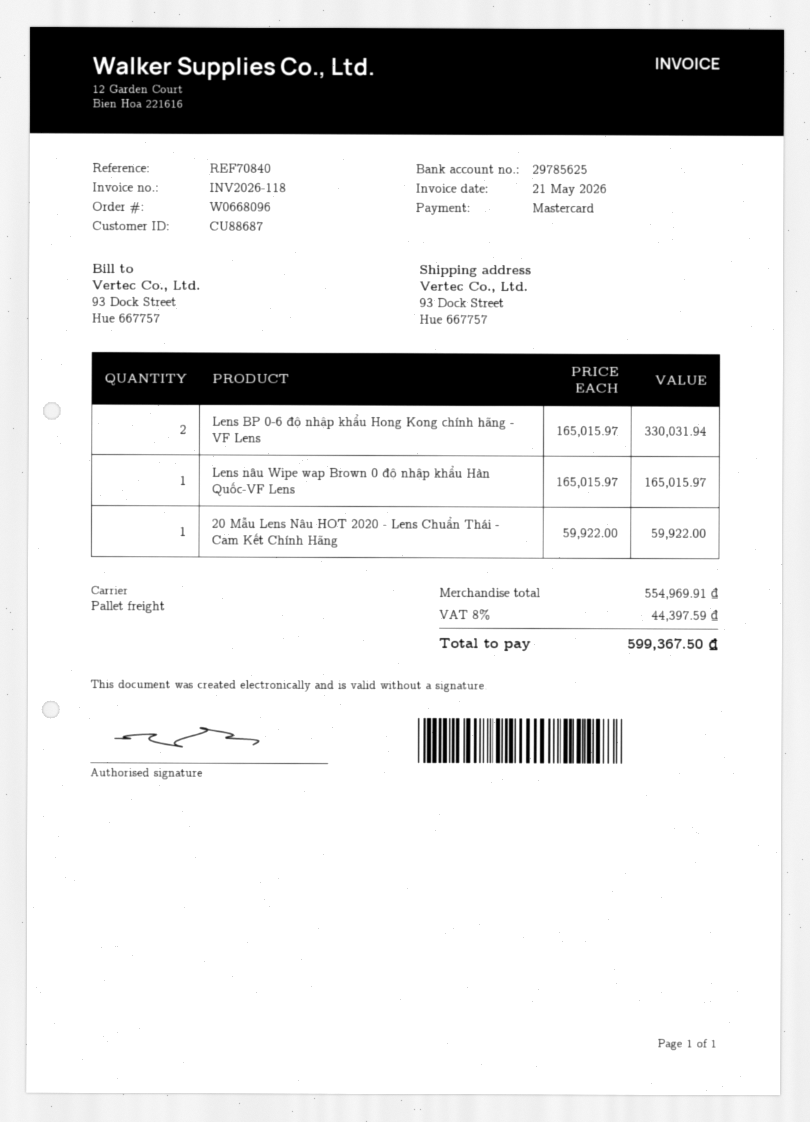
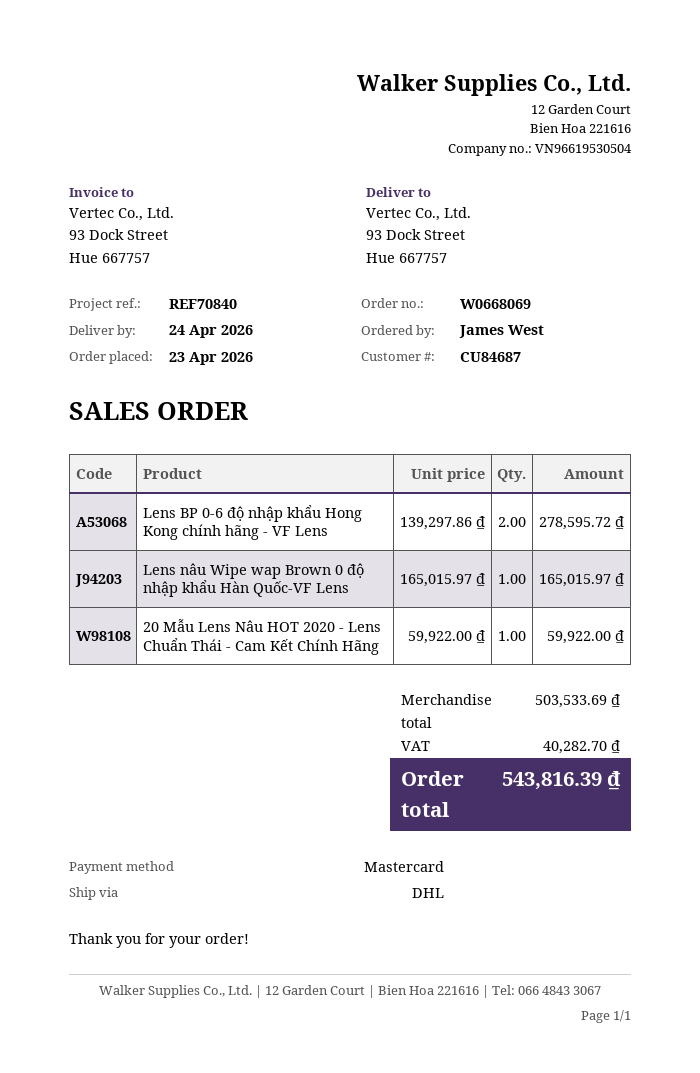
order number: W0668096 -> W0668069
customer number: CU88687 -> CU84687
shipping method: pallet freight -> DHL
Lens BP 0-6 độ nhập khẩu Hong Kong chính hãng - VF Lens: 2 x 165015.97 = 330031.94 -> 2 x 139297.86 = 278595.72
subtotal: 554969.91 -> 503533.69
tax: 44397.59 -> 40282.70
total: 599367.50 -> 543816.39

